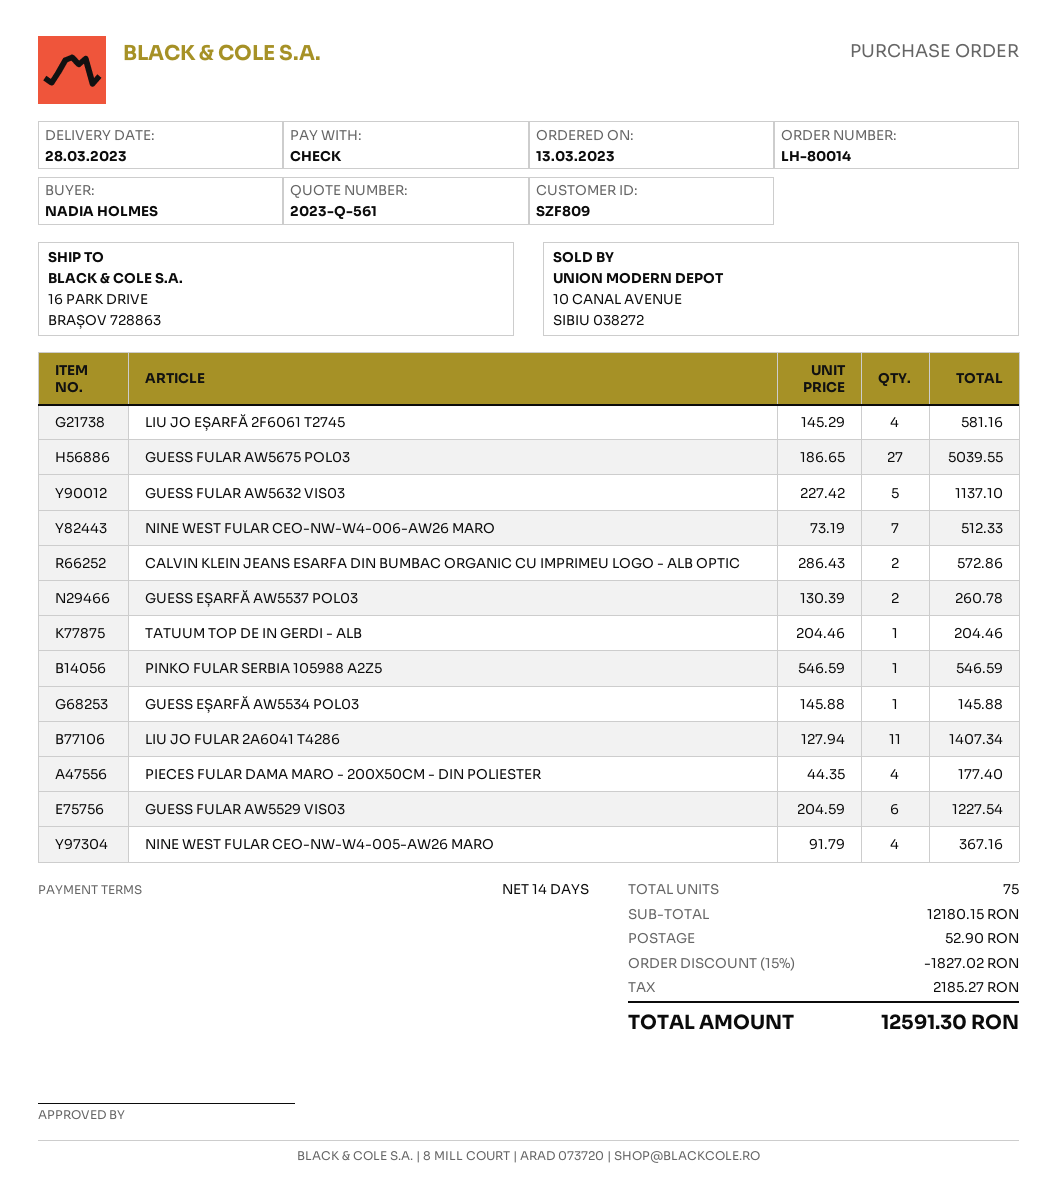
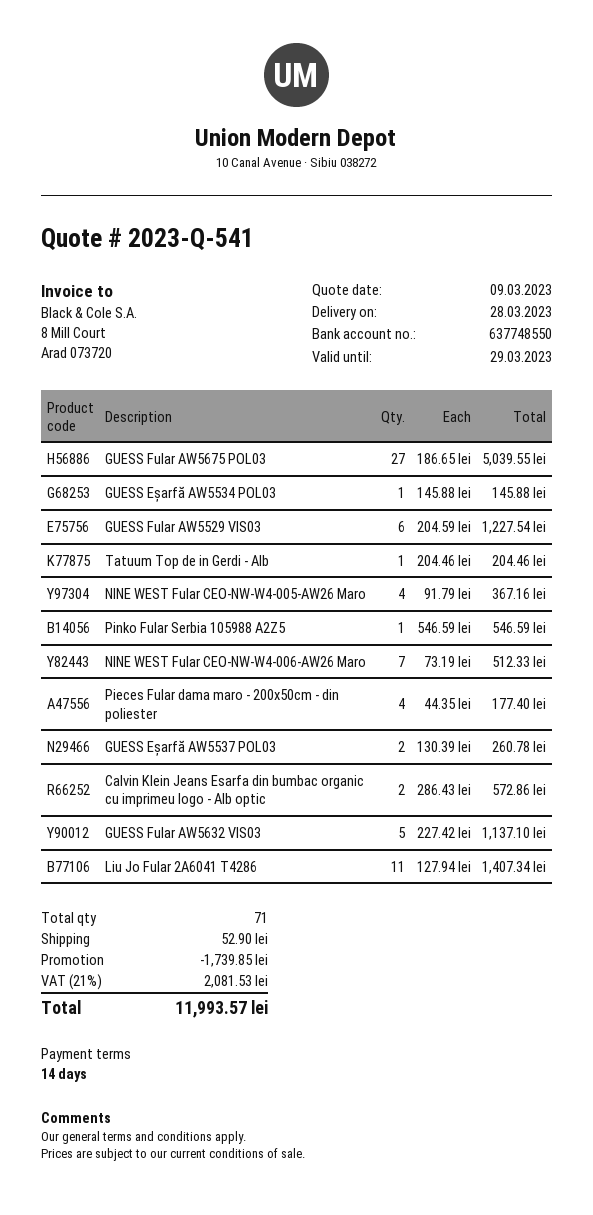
quote number: 2023-Q-561 -> 2023-Q-541
LIU JO EȘARFĂ 2F6061 T2745: 4 x 145.29 = 581.16 -> none
total quantity: 75 -> 71
discount: 1827.02 -> 1739.85
tax: 2185.27 -> 2081.53
total: 12591.30 -> 11993.57

